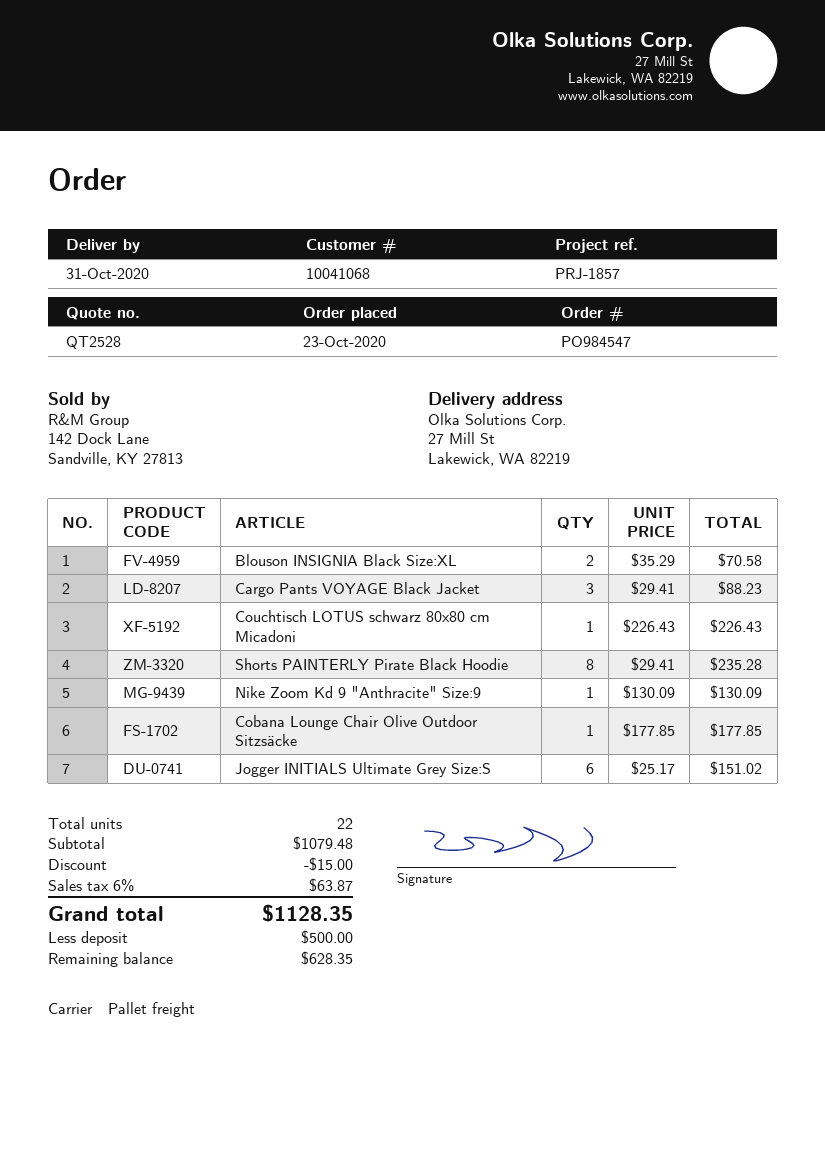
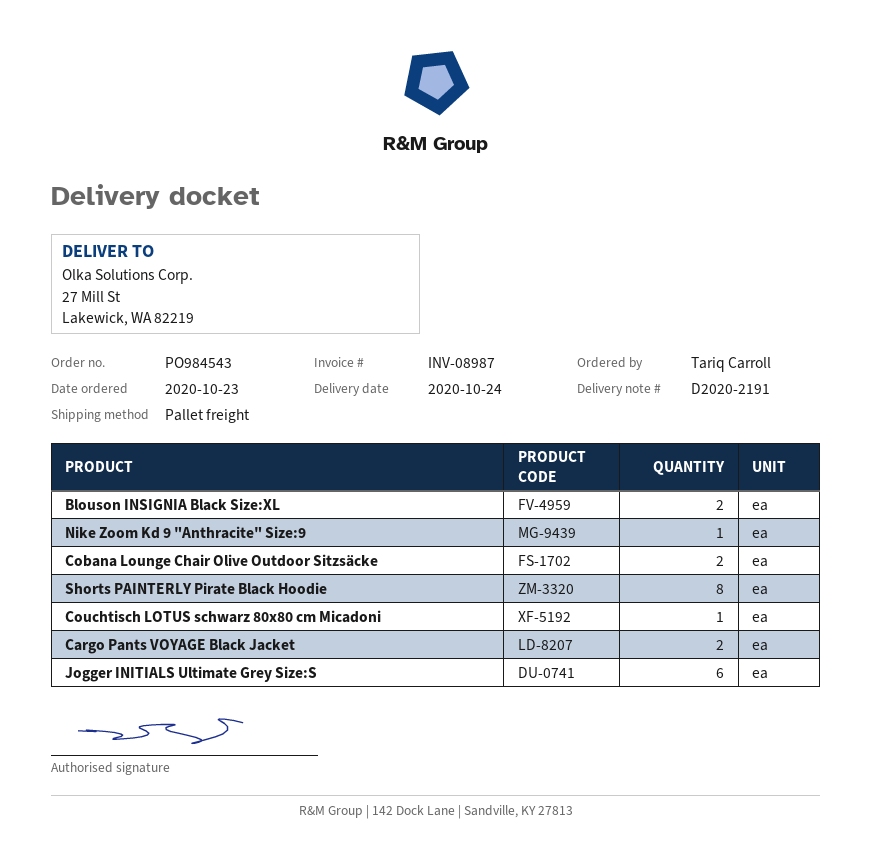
order number: PO984547 -> PO984543
delivery date: 2020-10-31 -> 2020-10-24
Cargo Pants VOYAGE Black Jacket: 3 -> 2
Cobana Lounge Chair Olive Outdoor Sitzsäcke: 1 -> 2

